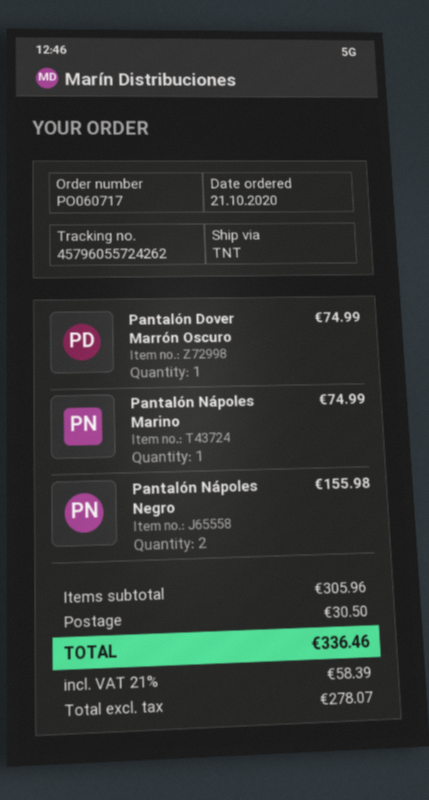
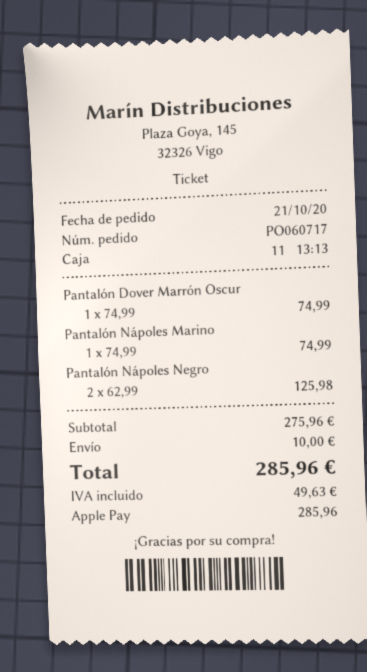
Pantalón Nápoles Negro: 2 for 155.98 -> 2 for 125.98
subtotal: 305.96 -> 275.96
shipping: 30.50 -> 10.00
tax: 58.39 -> 49.63
total: 336.46 -> 285.96

